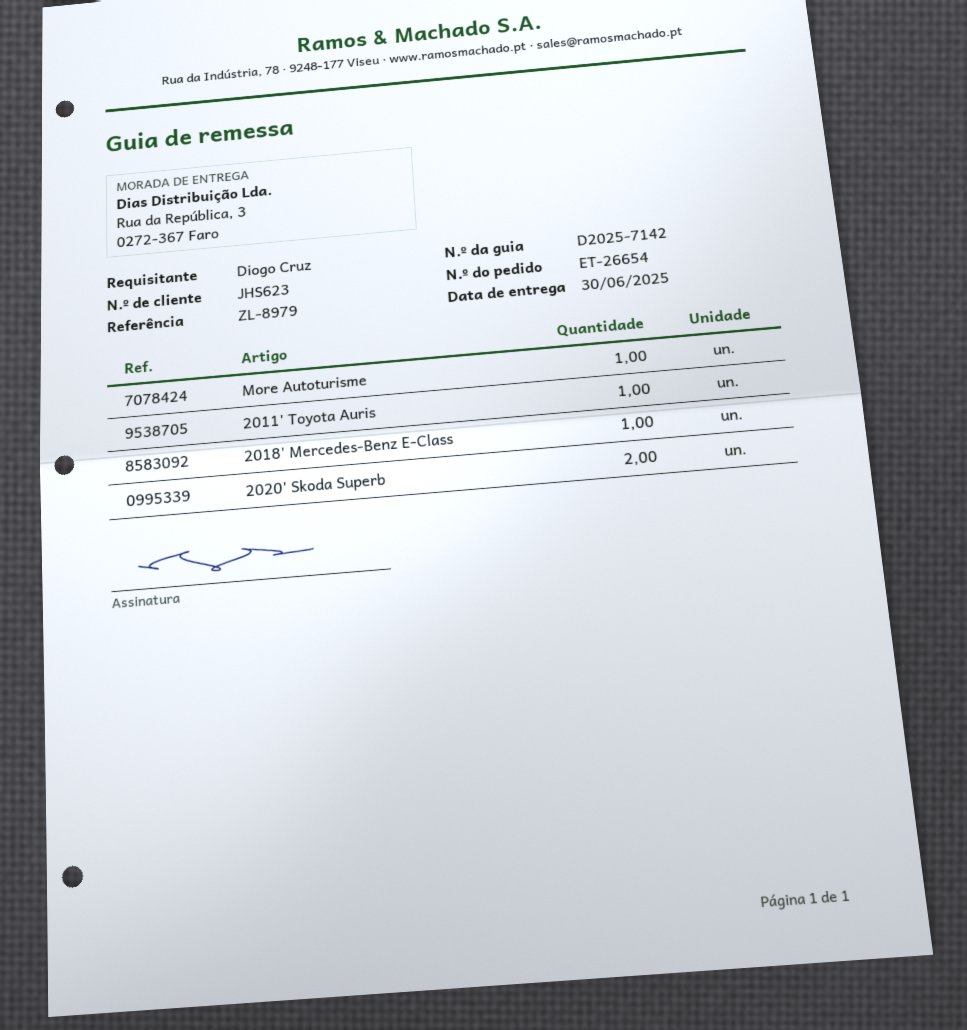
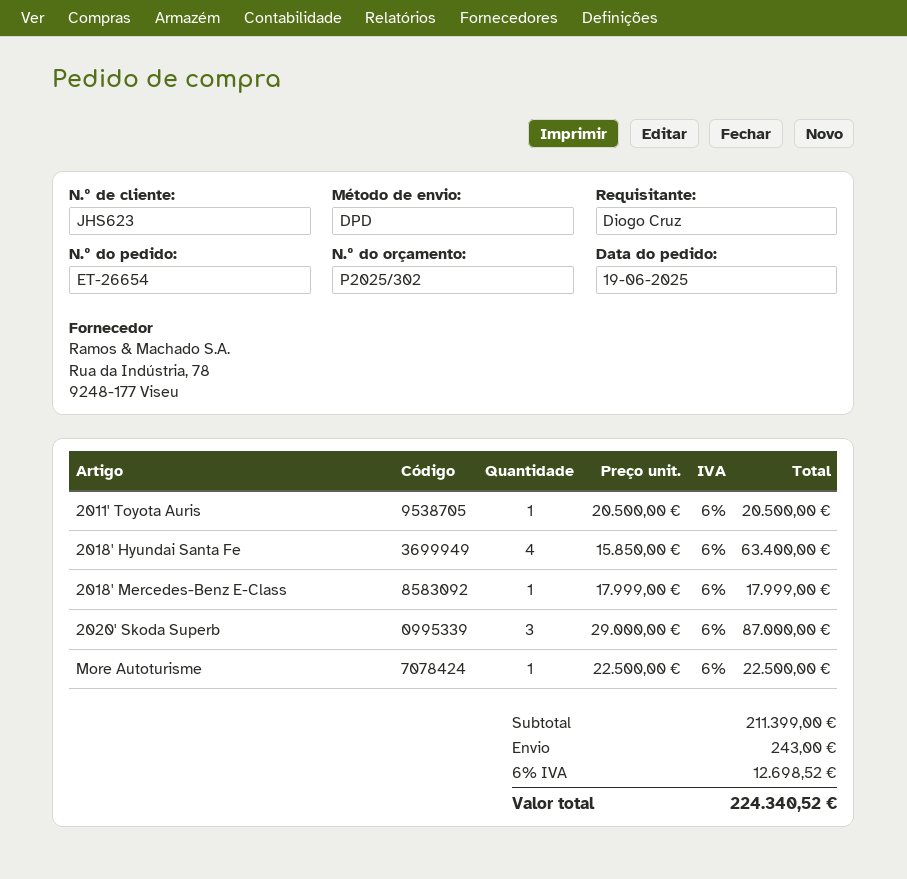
2020' Skoda Superb: 2 -> 3
2018' Hyundai Santa Fe: none -> 4

